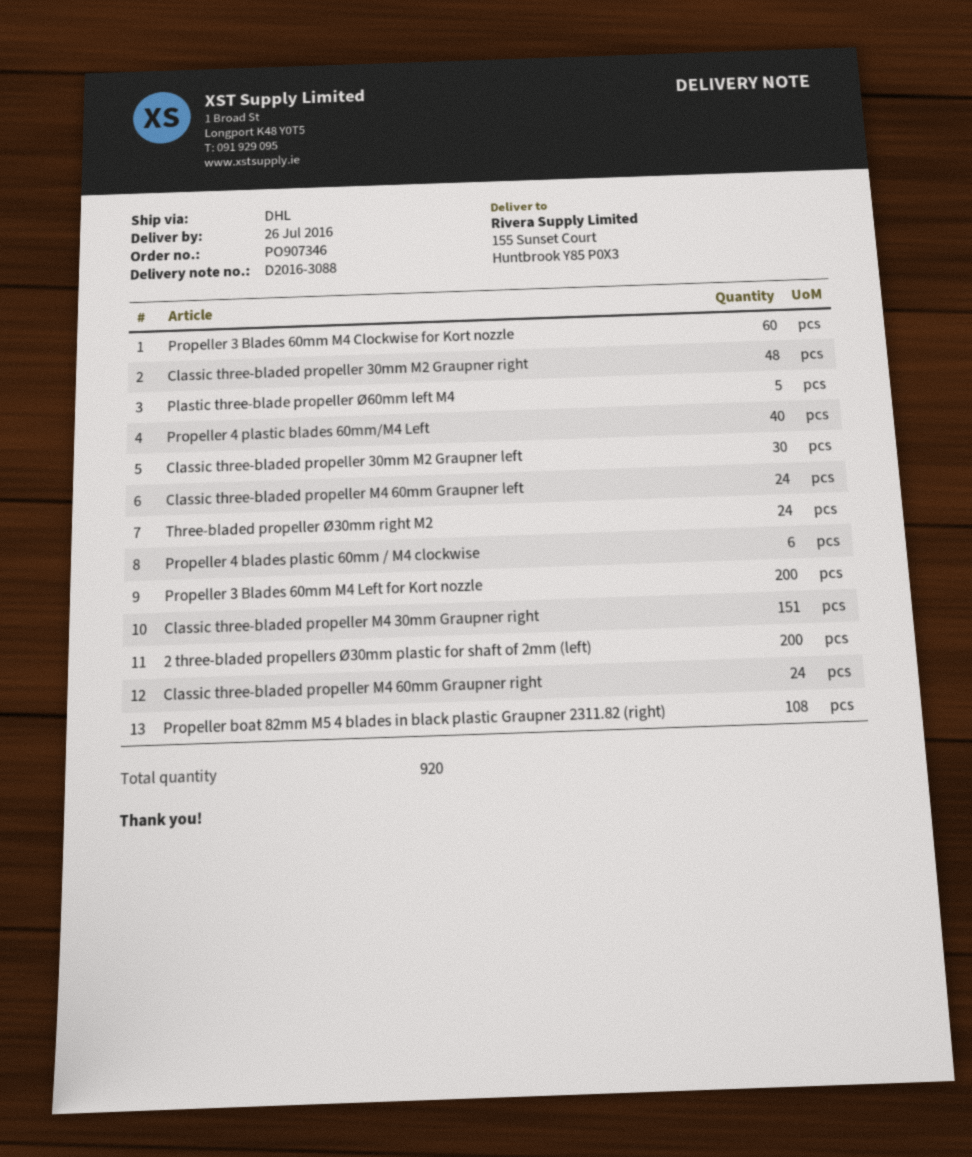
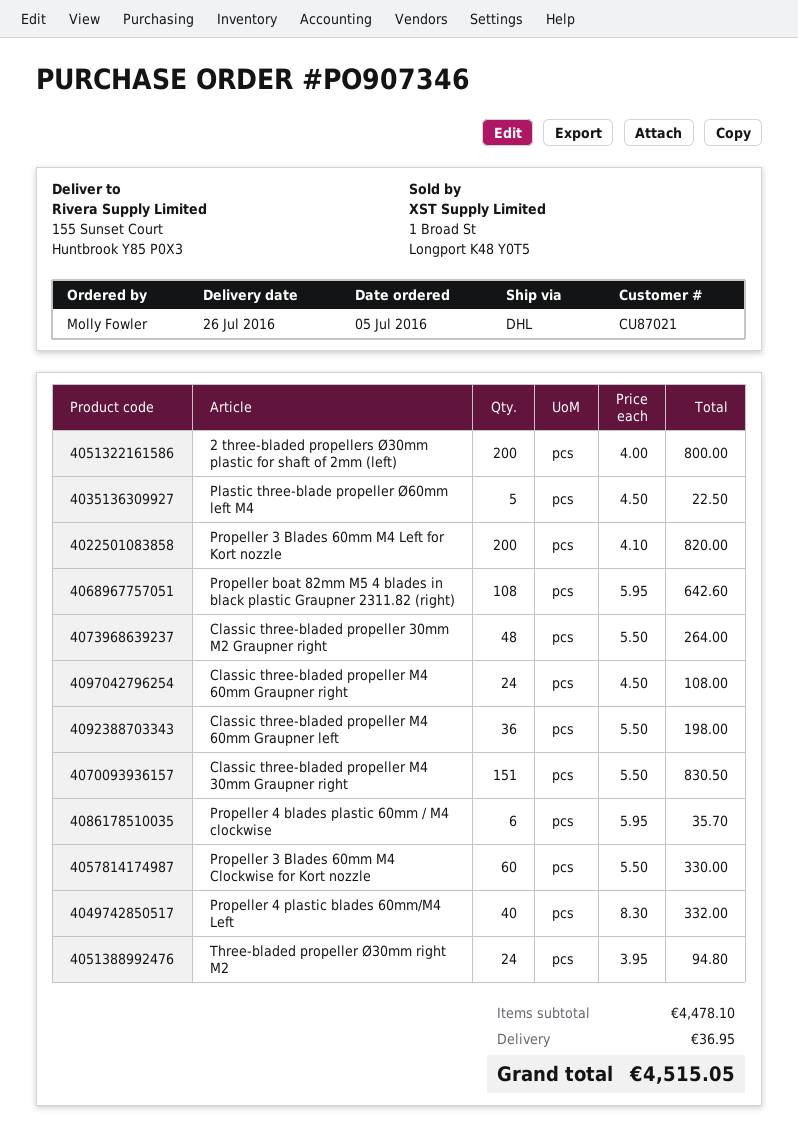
Classic three-bladed propeller 30mm M2 Graupner left: 30 -> none
Classic three-bladed propeller M4 60mm Graupner left: 24 -> 36

